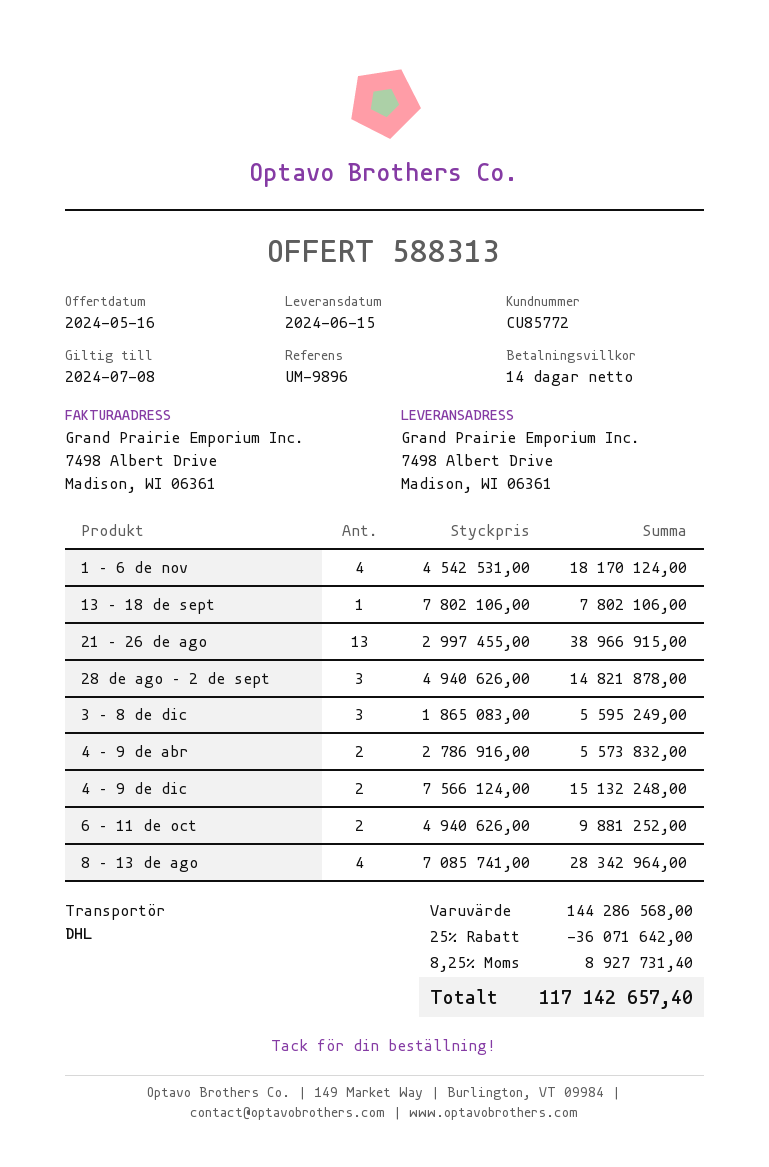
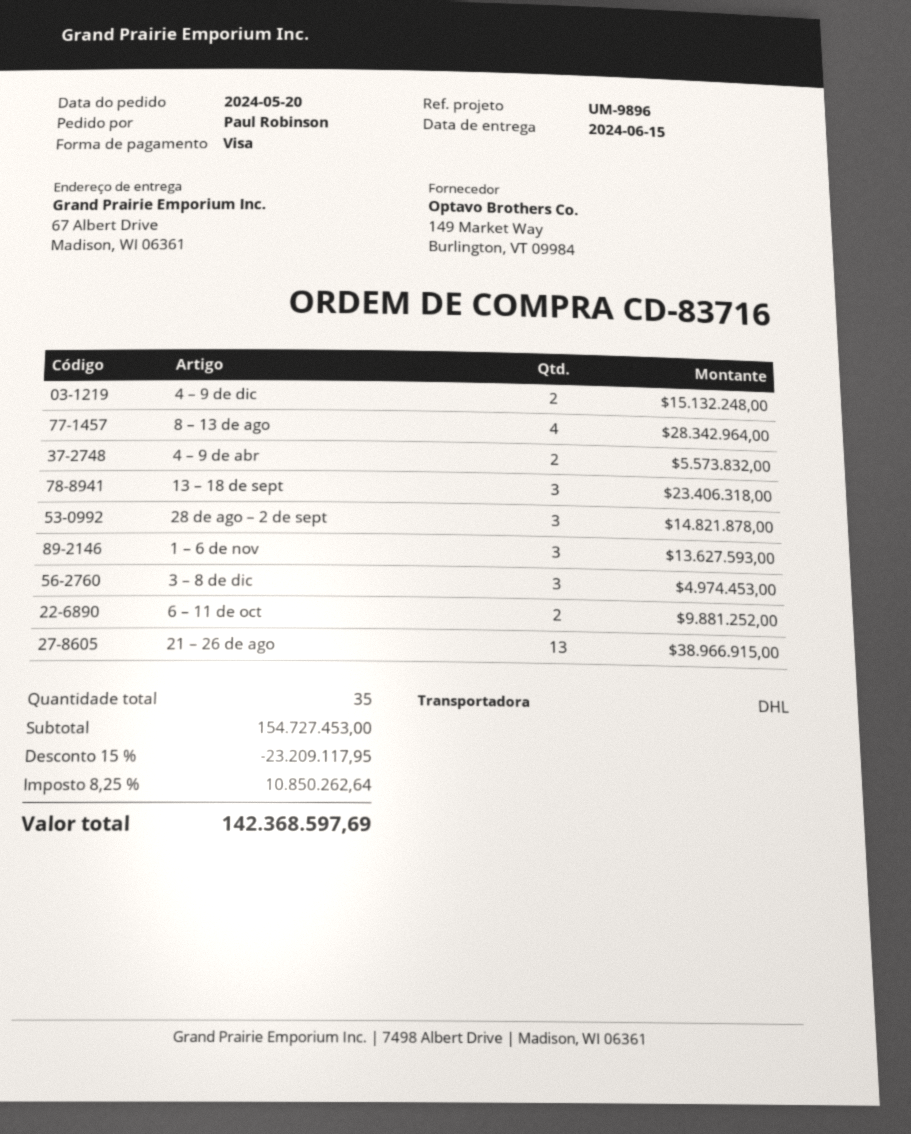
ship to: 7498 Albert Drive, Madison, WI 06361 -> 67 Albert Drive, Madison, WI 06361
1 – 6 de nov: 4 for 18170124.00 -> 3 for 13627593.00
13 – 18 de sept: 1 for 7802106.00 -> 3 for 23406318.00
3 – 8 de dic: 3 for 5595249.00 -> 3 for 4974453.00
subtotal: 144286568.00 -> 154727453.00
discount: 25% = 36071642.00 -> 15% = 23209117.95
tax: 8.25% = 8927731.40 -> 8.25% = 10850262.64
total: 117142657.40 -> 142368597.69

